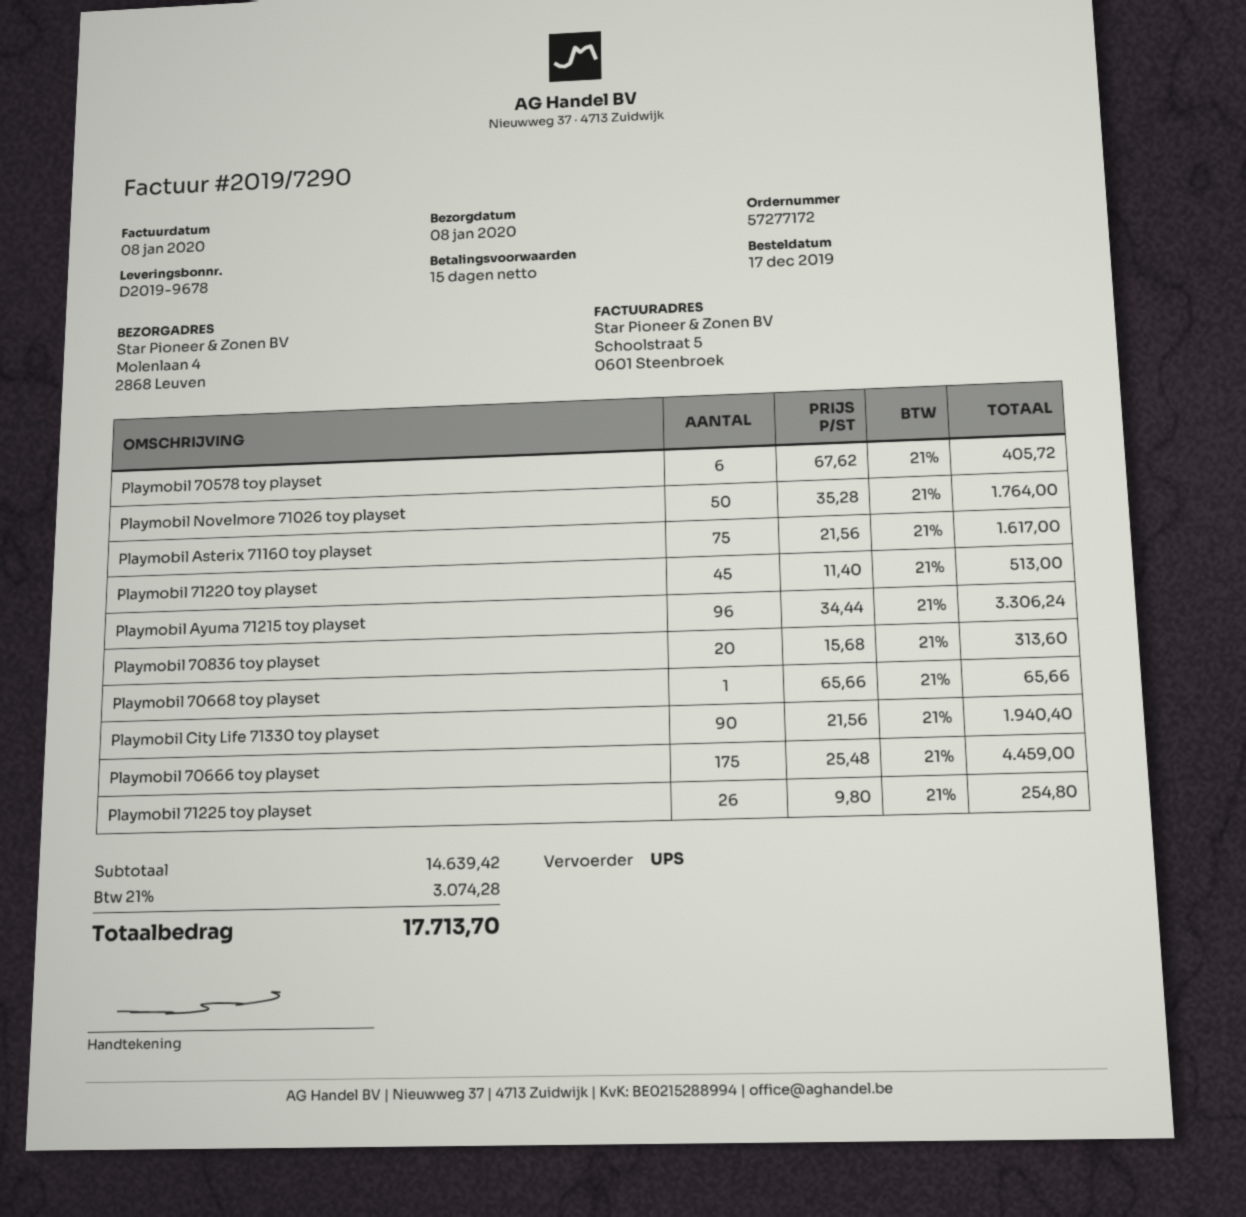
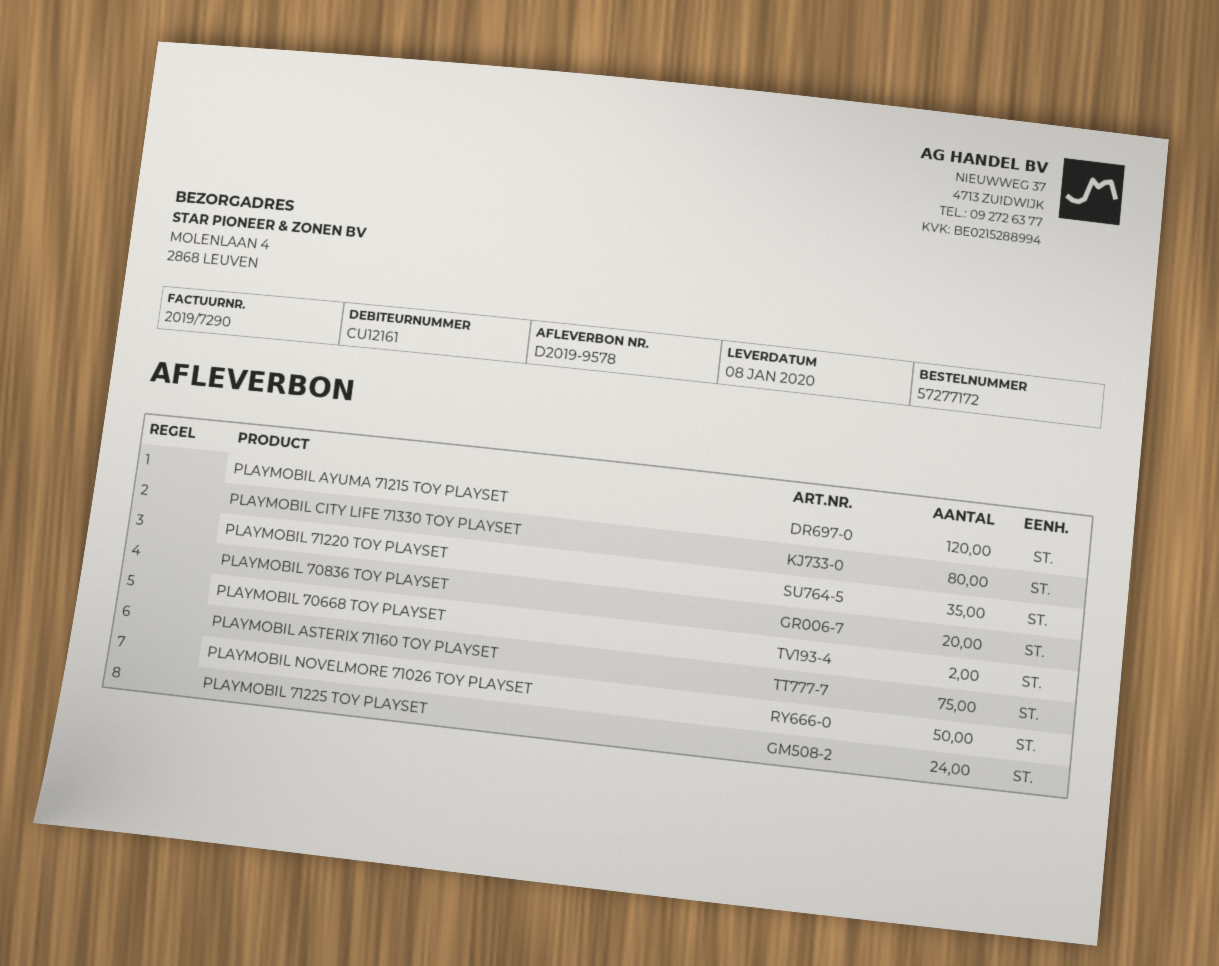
delivery note number: D2019-9678 -> D2019-9578
Playmobil 70578 toy playset: 6 -> none
Playmobil 71220 toy playset: 45 -> 35
Playmobil Ayuma 71215 toy playset: 96 -> 120
Playmobil 70668 toy playset: 1 -> 2
Playmobil City Life 71330 toy playset: 90 -> 80
Playmobil 70666 toy playset: 175 -> none
Playmobil 71225 toy playset: 26 -> 24

